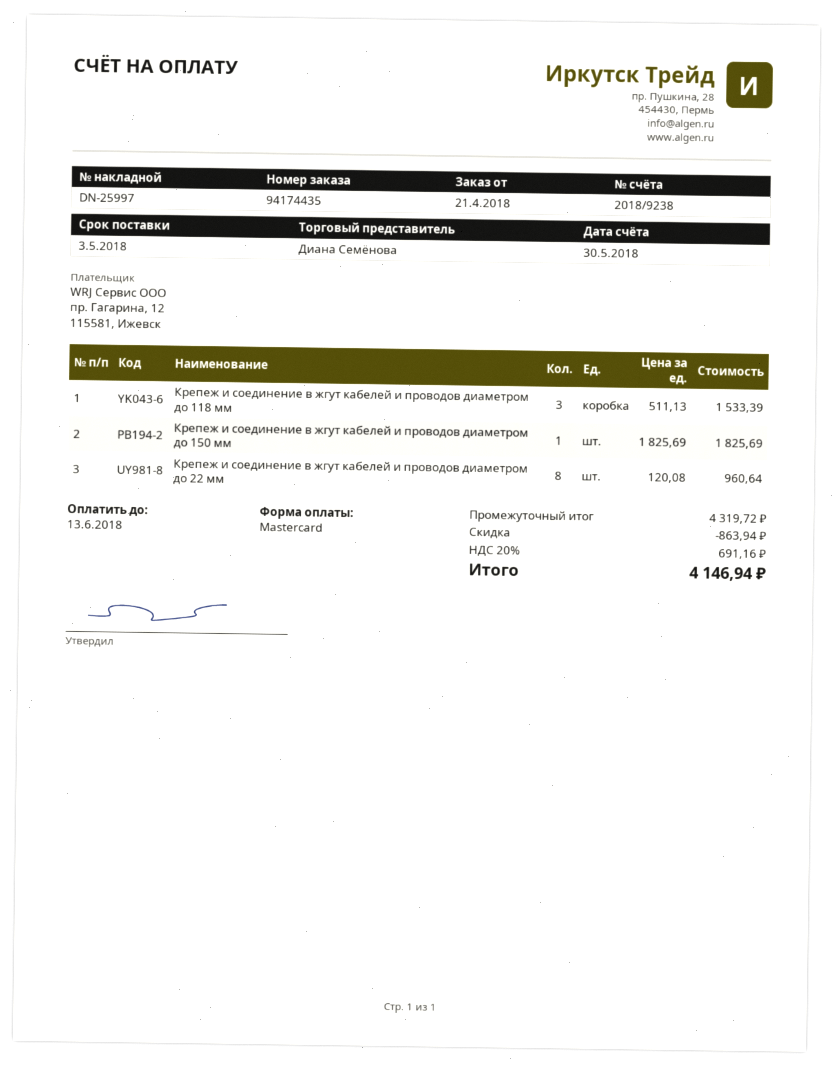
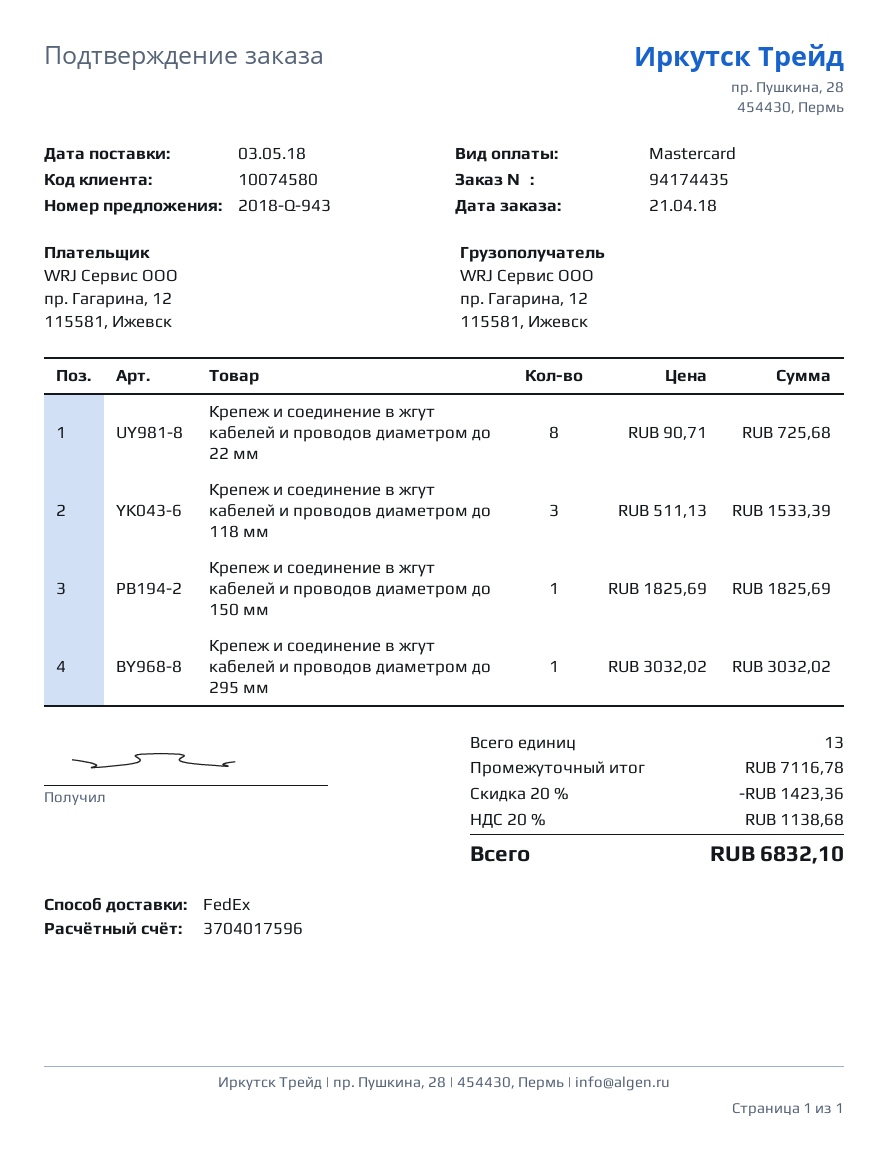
Крепеж и соединение в жгут кабелей и проводов диаметром до 22 мм: 8 x 120.08 = 960.64 -> 8 x 90.71 = 725.68
Крепеж и соединение в жгут кабелей и проводов диаметром до 295 мм: none -> 1 x 3032.02 = 3032.02
subtotal: 4319.72 -> 7116.78
discount: 863.94 -> 1423.36
tax: 20% = 691.16 -> 20% = 1138.68
total: 4146.94 -> 6832.10

